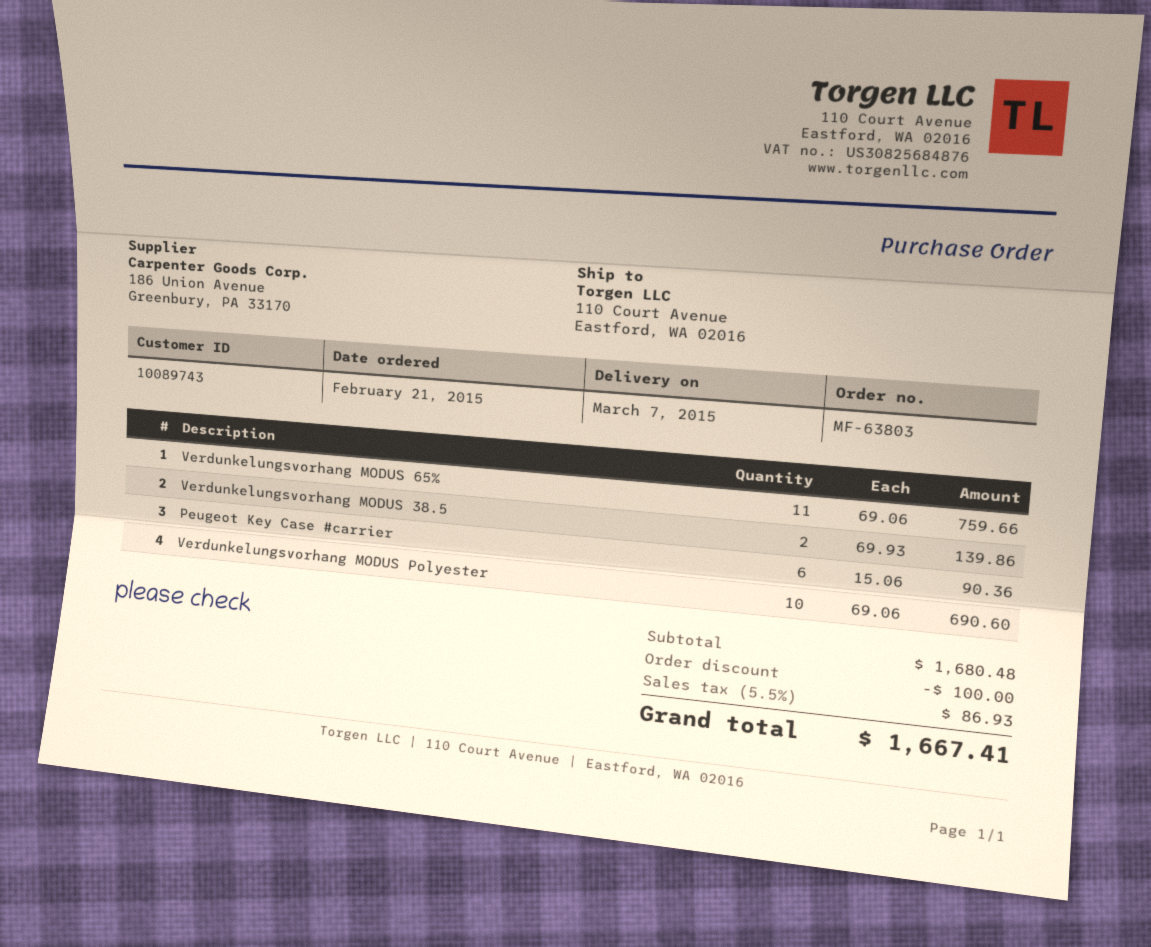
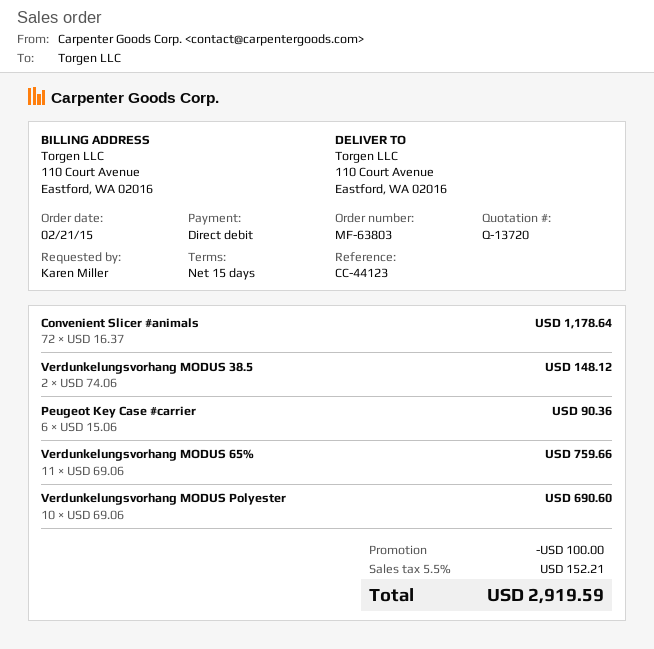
Verdunkelungsvorhang MODUS 38.5: 2 x 69.93 = 139.86 -> 2 x 74.06 = 148.12
Convenient Slicer #animals: none -> 72 x 16.37 = 1178.64
tax: 5.5% = 86.93 -> 5.5% = 152.21
total: 1667.41 -> 2919.59

